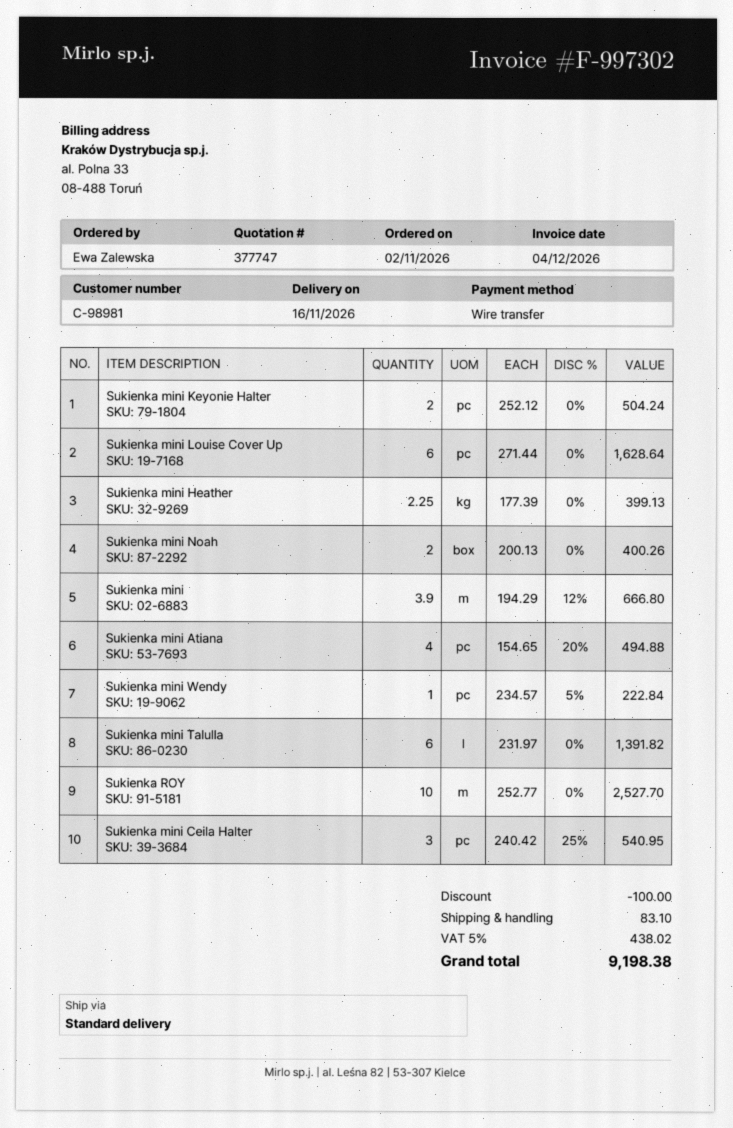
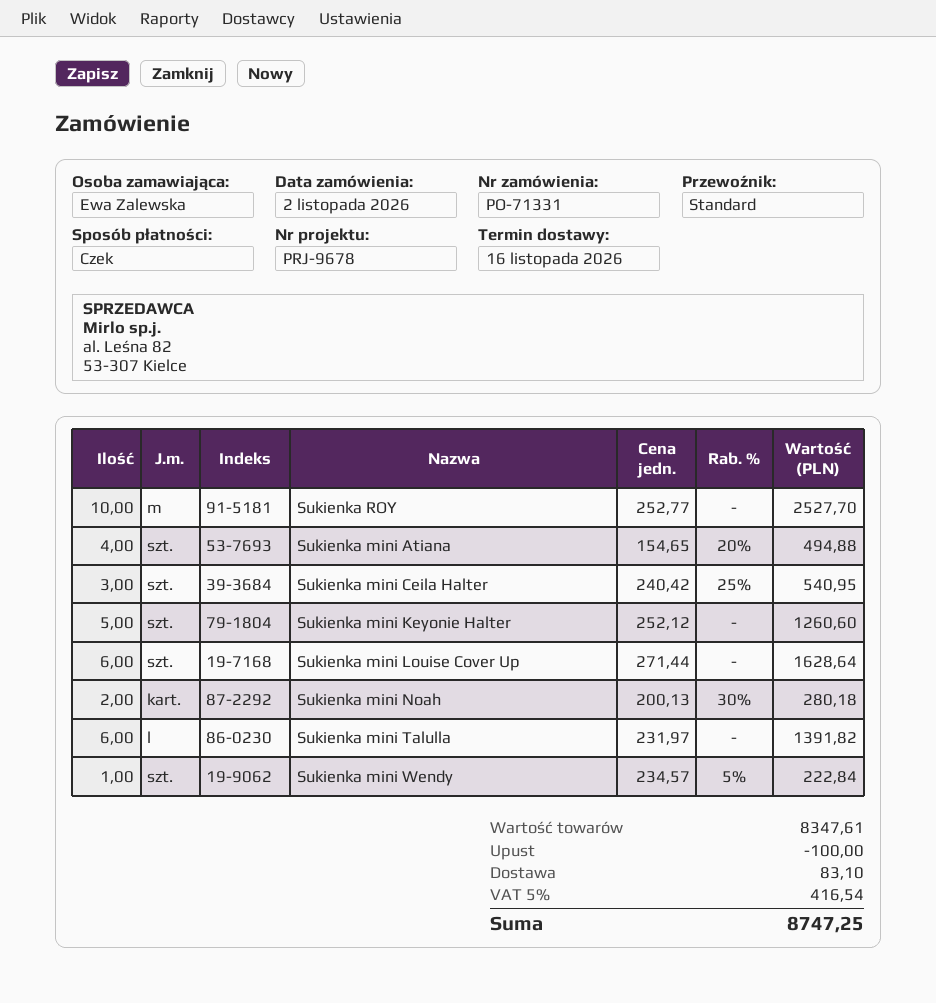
payment method: bank transfer -> cheque
Sukienka mini Keyonie Halter: 2 x 252.12 = 504.24 -> 5 x 252.12 = 1260.60
Sukienka mini Heather: 2.25 x 177.39 = 399.13 -> none
Sukienka mini Noah: 2 x 200.13 = 400.26 -> 2 x 200.13 - 30% = 280.18
Sukienka mini: 3.9 x 194.29 - 12% = 666.80 -> none
tax: 5% = 438.02 -> 5% = 416.54
total: 9198.38 -> 8747.25

